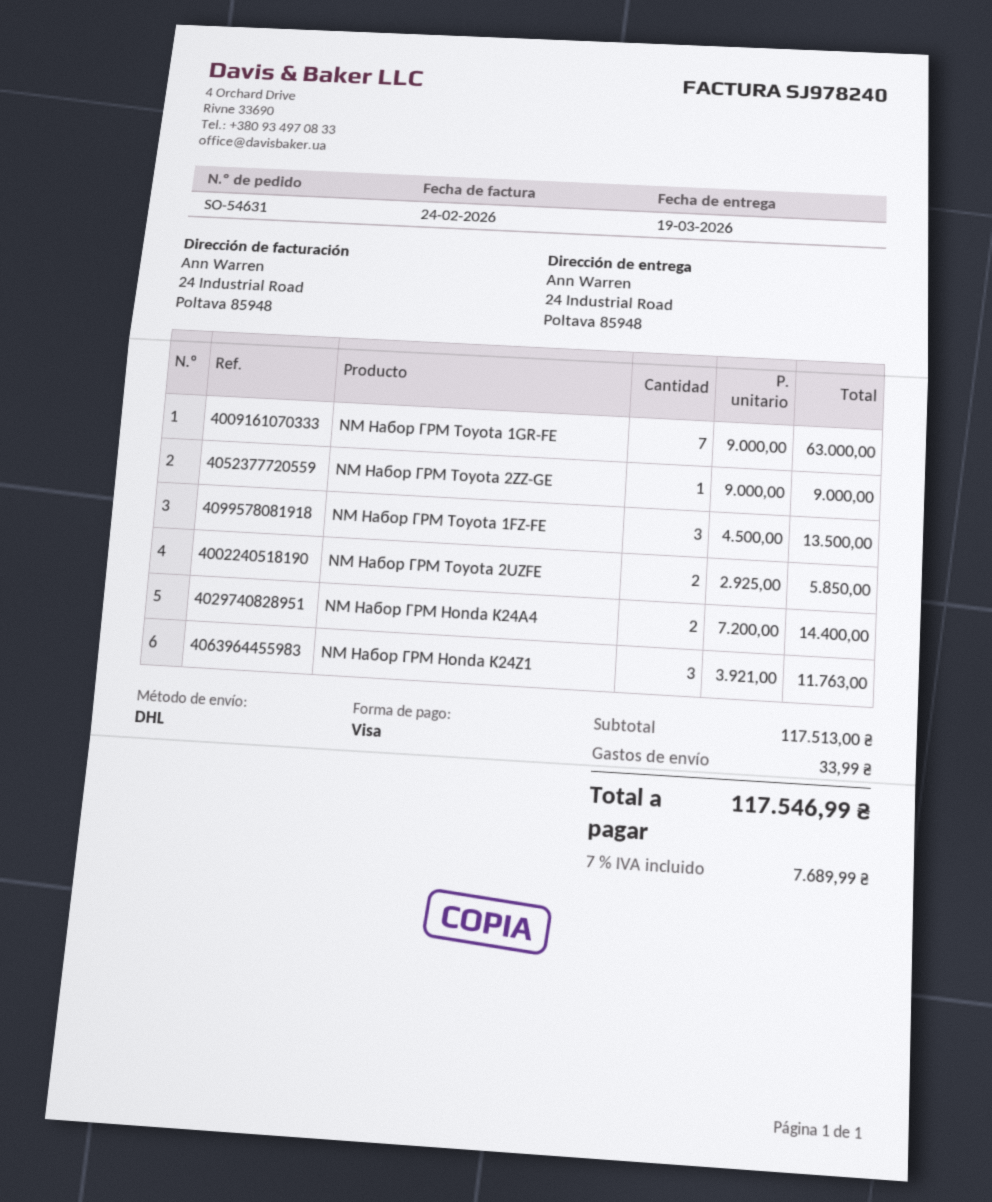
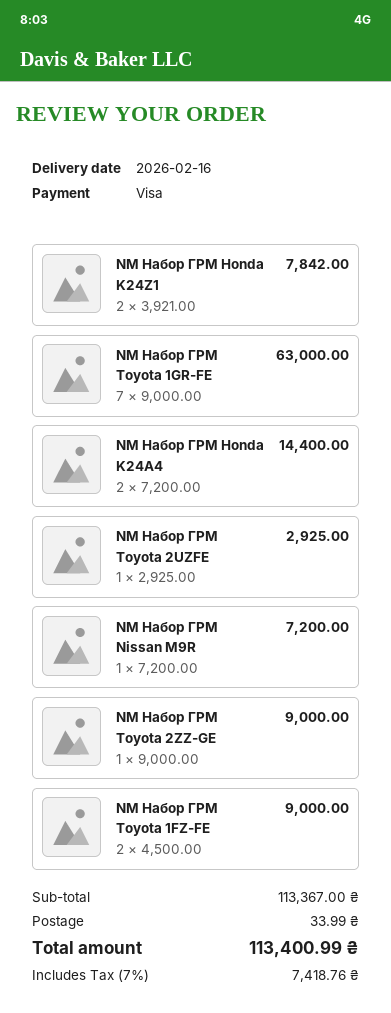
delivery date: 2026-03-19 -> 2026-02-16
NM Набор ГРМ Toyota 1FZ-FE: 3 x 4500.00 = 13500.00 -> 2 x 4500.00 = 9000.00
NM Набор ГРМ Toyota 2UZFE: 2 x 2925.00 = 5850.00 -> 1 x 2925.00 = 2925.00
NM Набор ГРМ Honda K24Z1: 3 x 3921.00 = 11763.00 -> 2 x 3921.00 = 7842.00
NM Набор ГРМ Nissan M9R: none -> 1 x 7200.00 = 7200.00
subtotal: 117513.00 -> 113367.00
tax: 7% = 7689.99 -> 7% = 7418.76
total: 117546.99 -> 113400.99

